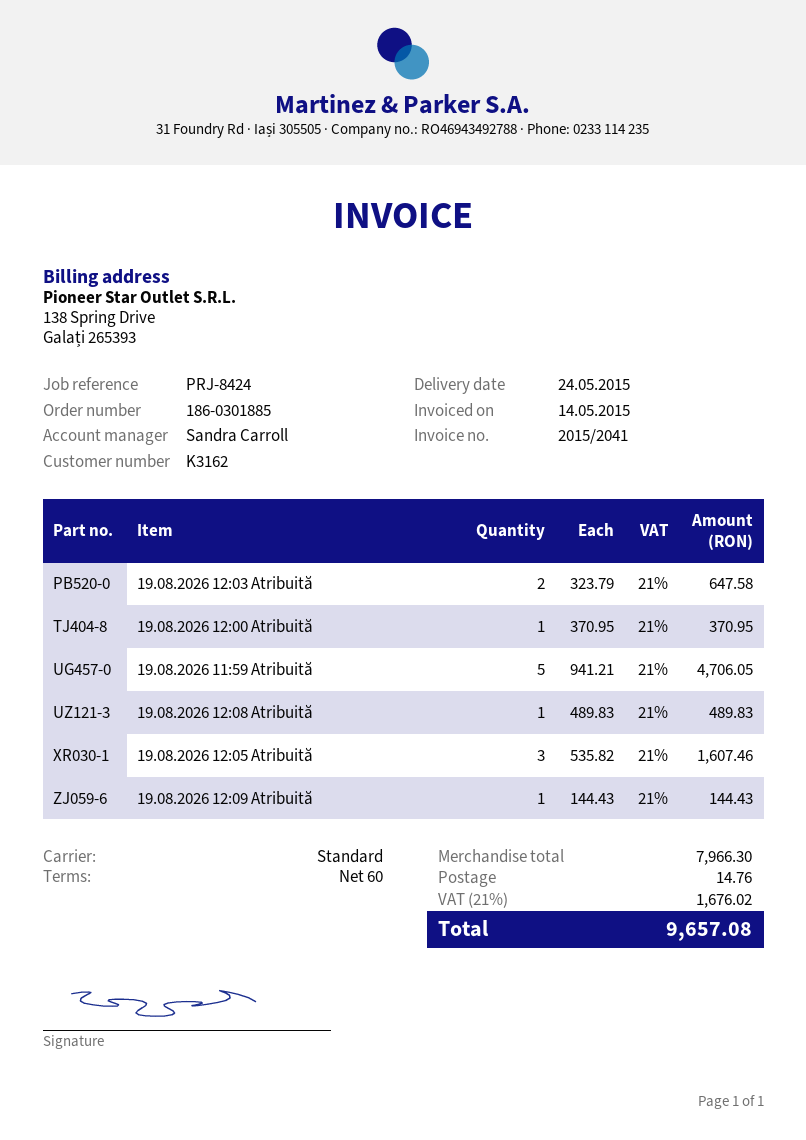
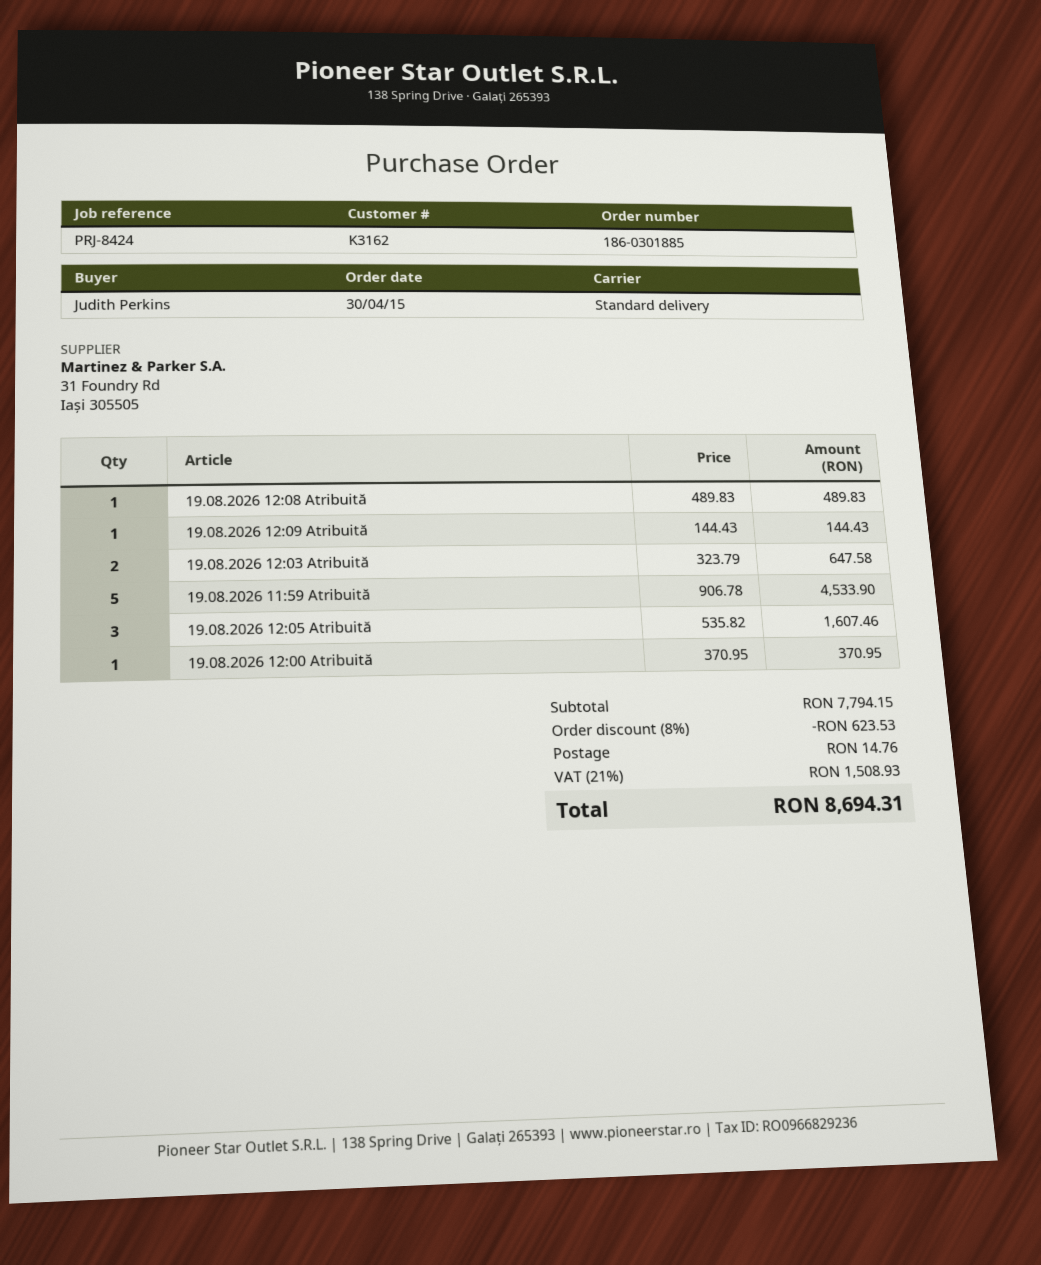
19.08.2026 11:59 Atribuită: 5 x 941.21 = 4706.05 -> 5 x 906.78 = 4533.90
subtotal: 7966.30 -> 7794.15
discount: none -> 8% = 623.53
tax: 21% = 1676.02 -> 21% = 1508.93
total: 9657.08 -> 8694.31

